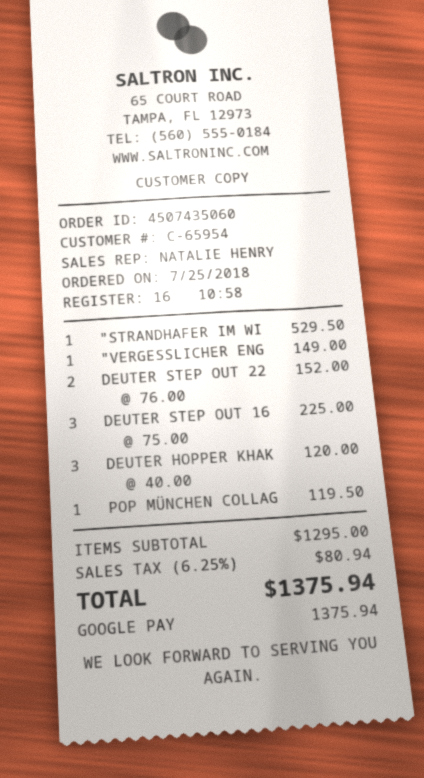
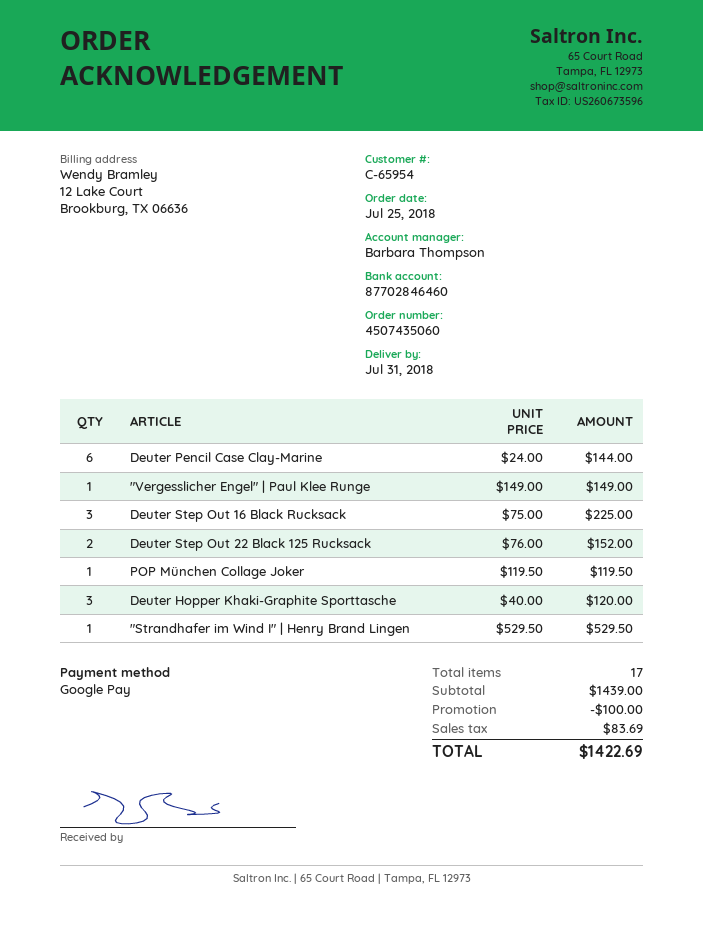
sales rep: NATALIE HENRY -> Barbara Thompson
Deuter Pencil Case Clay-Marine: none -> 6 x 24.00 = 144.00
subtotal: 1295.00 -> 1439.00
discount: none -> 100.00
tax: 80.94 -> 83.69
total: 1375.94 -> 1422.69

